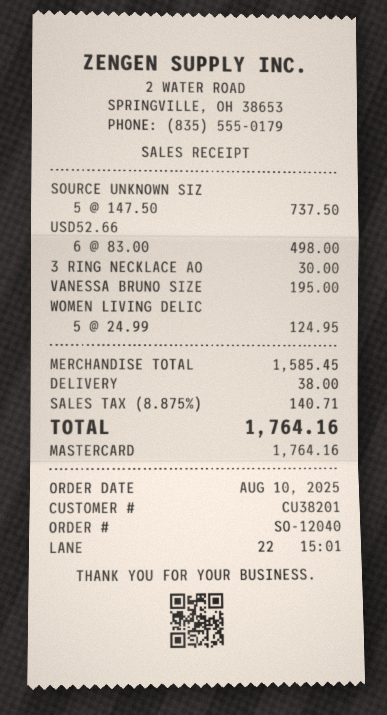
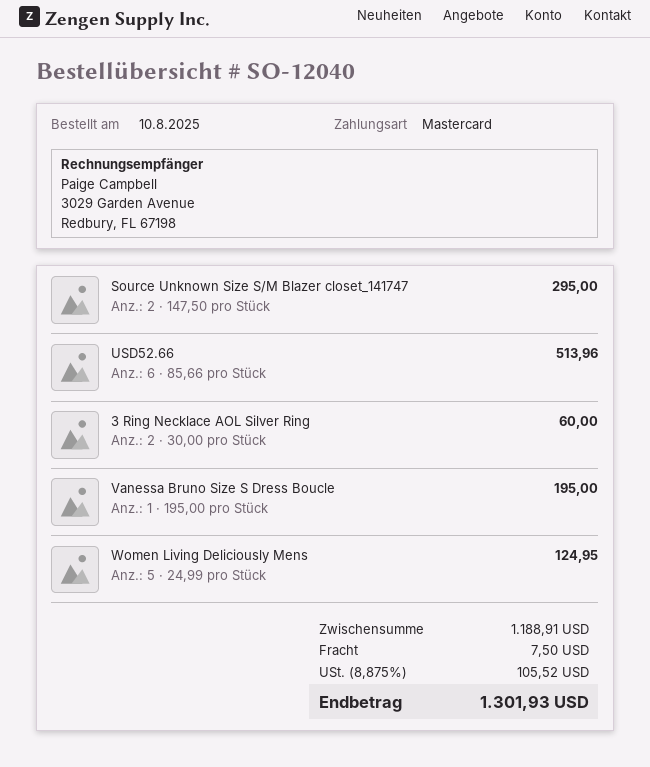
SOURCE UNKNOWN SIZ: 5 x 147.50 = 737.50 -> 2 x 147.50 = 295.00
USD52.66: 6 x 83.00 = 498.00 -> 6 x 85.66 = 513.96
3 RING NECKLACE AO: 1 x 30.00 = 30.00 -> 2 x 30.00 = 60.00
subtotal: 1585.45 -> 1188.91
shipping: 38.00 -> 7.50
tax: 8.875% = 140.71 -> 8.875% = 105.52
total: 1764.16 -> 1301.93

